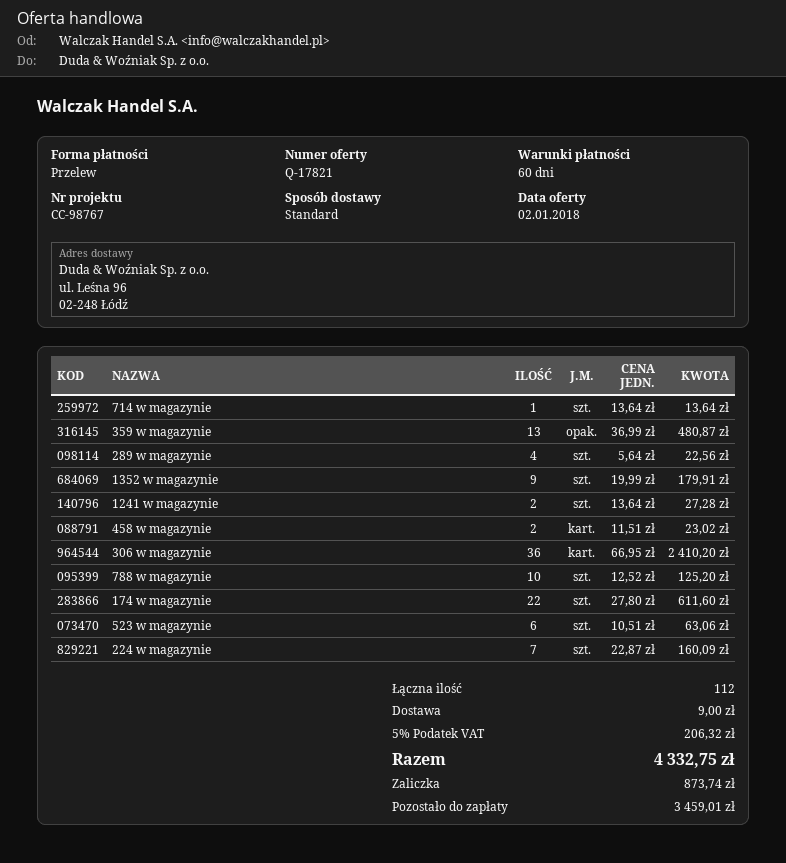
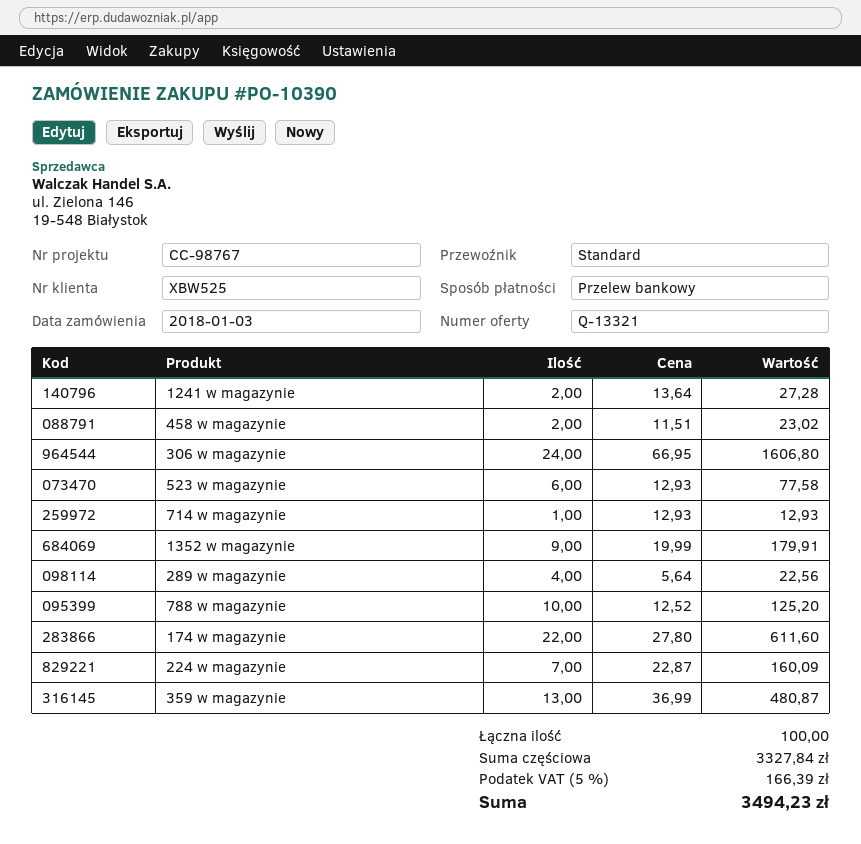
quote number: Q-17821 -> Q-13321
714 w magazynie: 1 x 13.64 = 13.64 -> 1 x 12.93 = 12.93
306 w magazynie: 36 x 66.95 = 2410.20 -> 24 x 66.95 = 1606.80
523 w magazynie: 6 x 10.51 = 63.06 -> 6 x 12.93 = 77.58
total quantity: 112 -> 100
shipping: 9.00 -> none
tax: 5% = 206.32 -> 5% = 166.39
total: 4332.75 -> 3494.23

